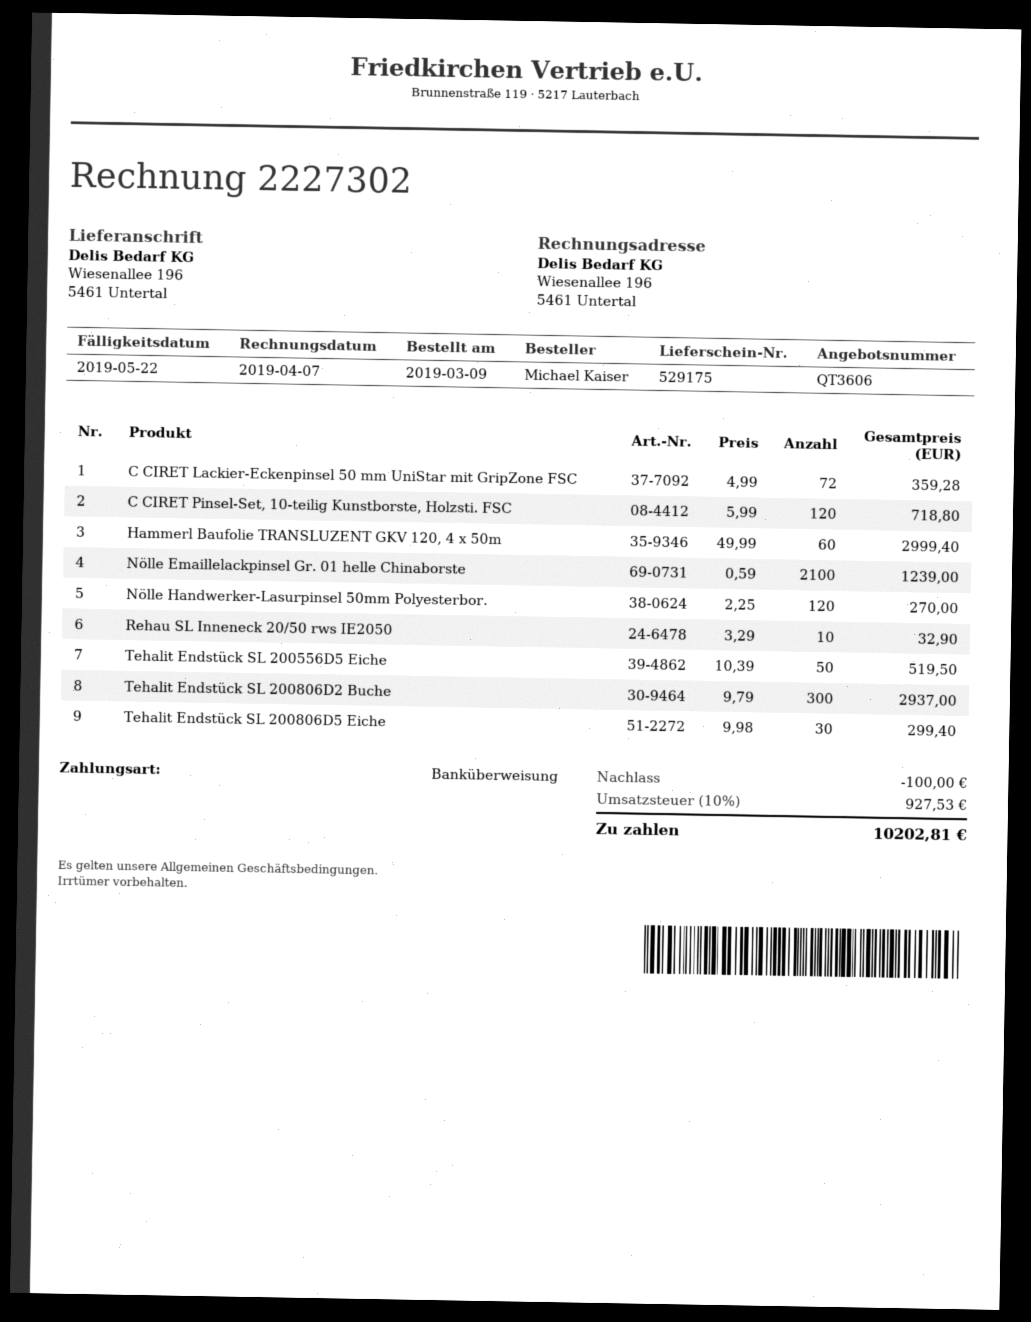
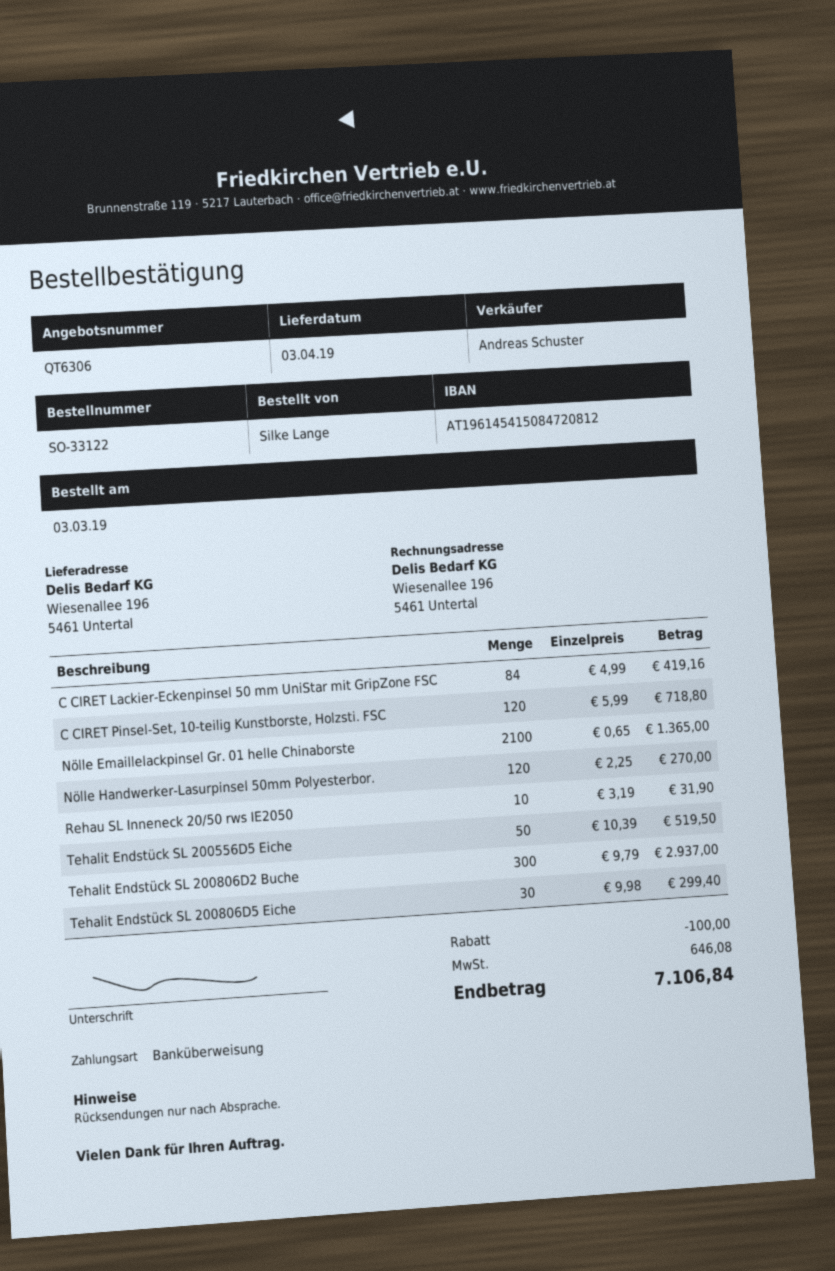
quote number: QT3606 -> QT6306
order date: 2019-03-09 -> 2019-03-03
ordered by: Michael Kaiser -> Silke Lange
C CIRET Lackier-Eckenpinsel 50 mm UniStar mit GripZone FSC: 72 x 4.99 = 359.28 -> 84 x 4.99 = 419.16
Hammerl Baufolie TRANSLUZENT GKV 120, 4 x 50m: 60 x 49.99 = 2999.40 -> none
Nölle Emaillelackpinsel Gr. 01 helle Chinaborste: 2100 x 0.59 = 1239.00 -> 2100 x 0.65 = 1365.00
Rehau SL Inneneck 20/50 rws IE2050: 10 x 3.29 = 32.90 -> 10 x 3.19 = 31.90
tax: 927.53 -> 646.08
total: 10202.81 -> 7106.84

